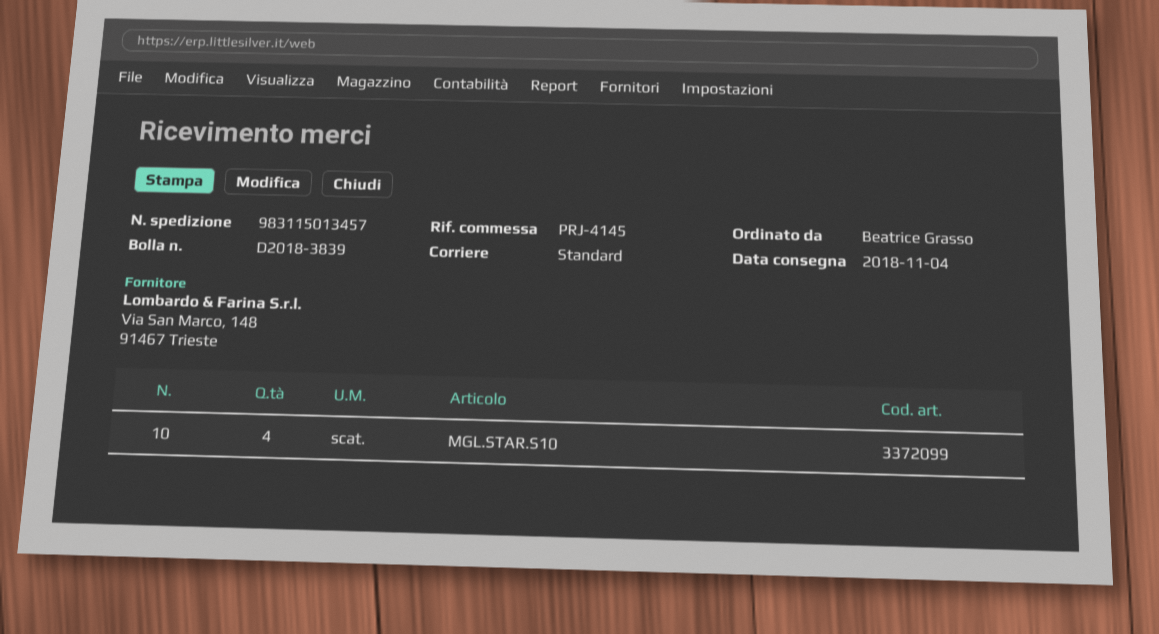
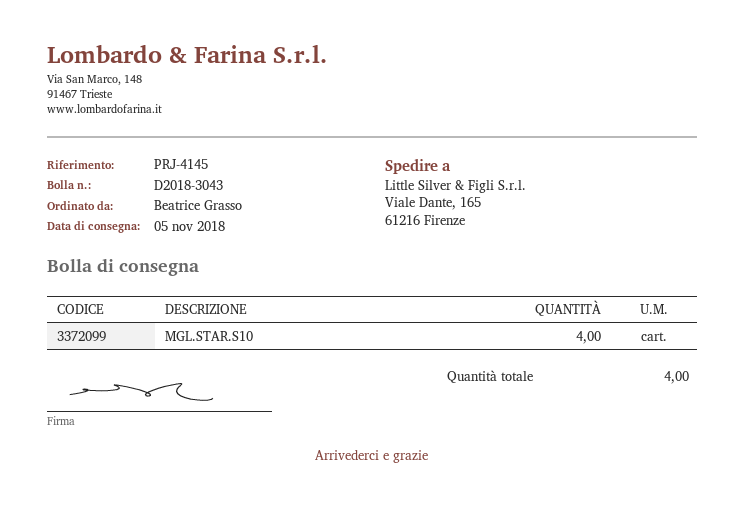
delivery note number: D2018-3839 -> D2018-3043
delivery date: 2018-11-04 -> 2018-11-05

